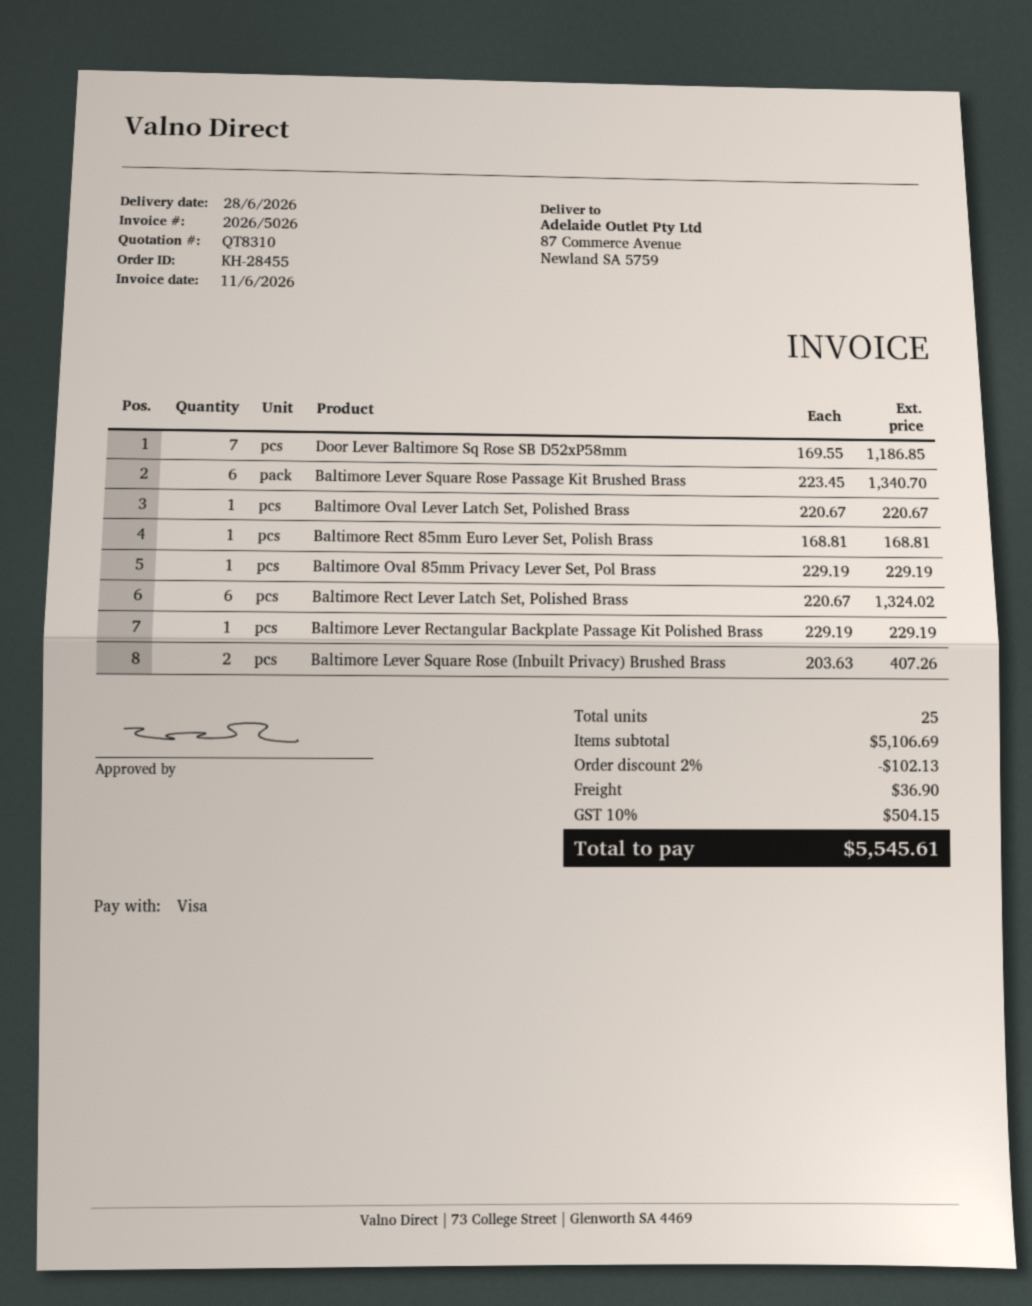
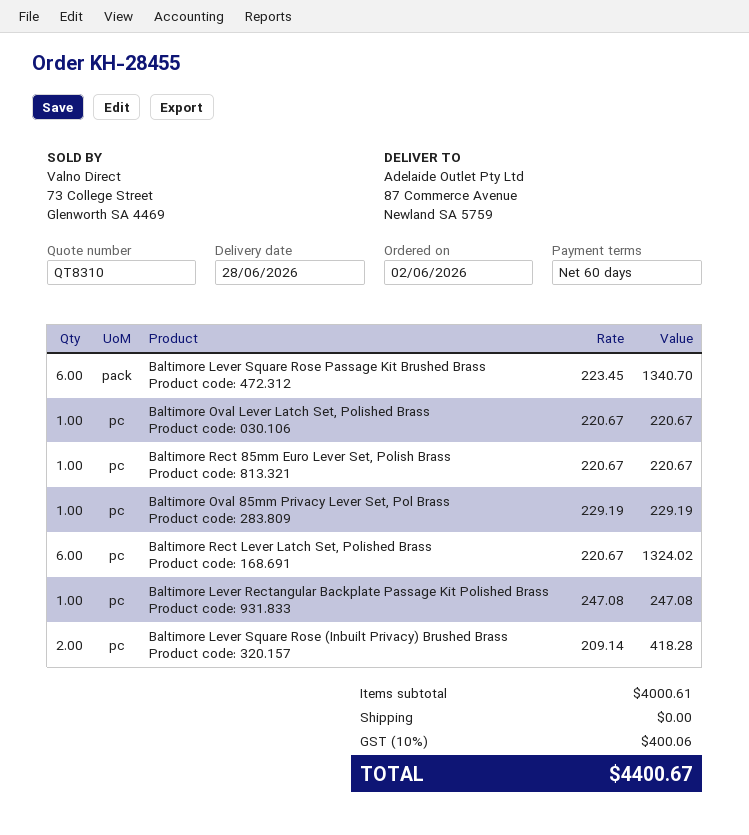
Door Lever Baltimore Sq Rose SB D52xP58mm: 7 x 169.55 = 1186.85 -> none
Baltimore Rect 85mm Euro Lever Set, Polish Brass: 1 x 168.81 = 168.81 -> 1 x 220.67 = 220.67
Baltimore Lever Rectangular Backplate Passage Kit Polished Brass: 1 x 229.19 = 229.19 -> 1 x 247.08 = 247.08
Baltimore Lever Square Rose (Inbuilt Privacy) Brushed Brass: 2 x 203.63 = 407.26 -> 2 x 209.14 = 418.28
subtotal: 5106.69 -> 4000.61
discount: 2% = 102.13 -> none
shipping: 36.90 -> 0.00
tax: 10% = 504.15 -> 10% = 400.06
total: 5545.61 -> 4400.67

